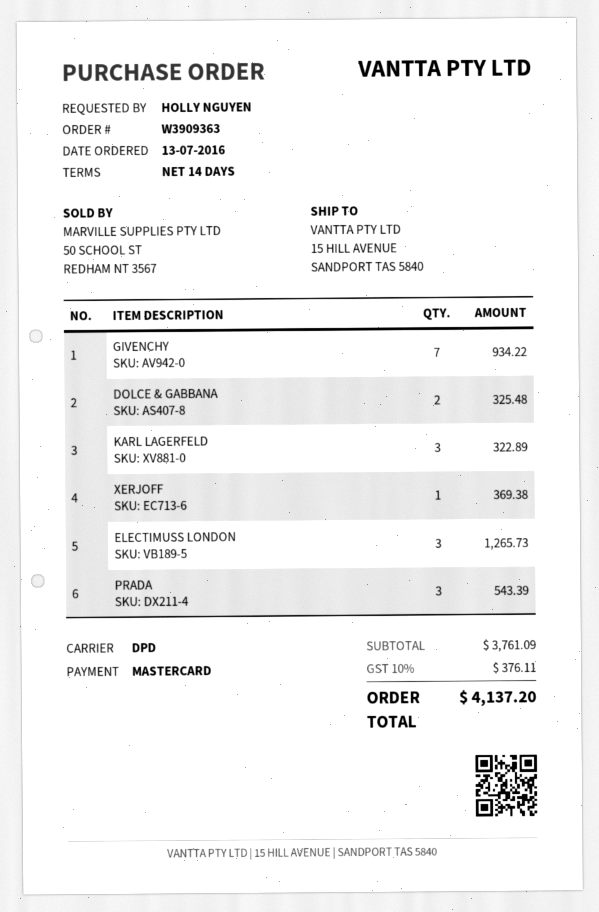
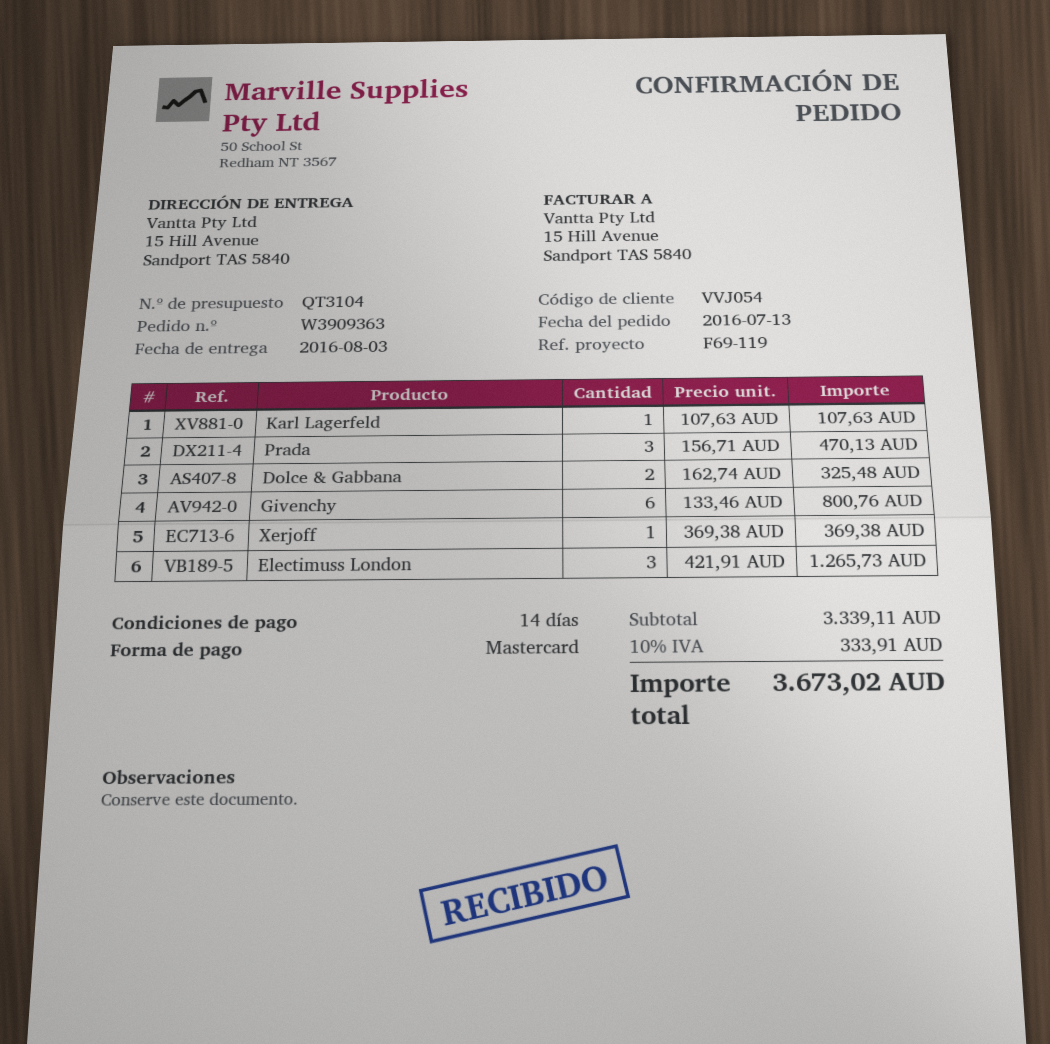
GIVENCHY: 7 for 934.22 -> 6 for 800.76
KARL LAGERFELD: 3 for 322.89 -> 1 for 107.63
PRADA: 3 for 543.39 -> 3 for 470.13
subtotal: 3761.09 -> 3339.11
tax: 10% = 376.11 -> 10% = 333.91
total: 4137.20 -> 3673.02

